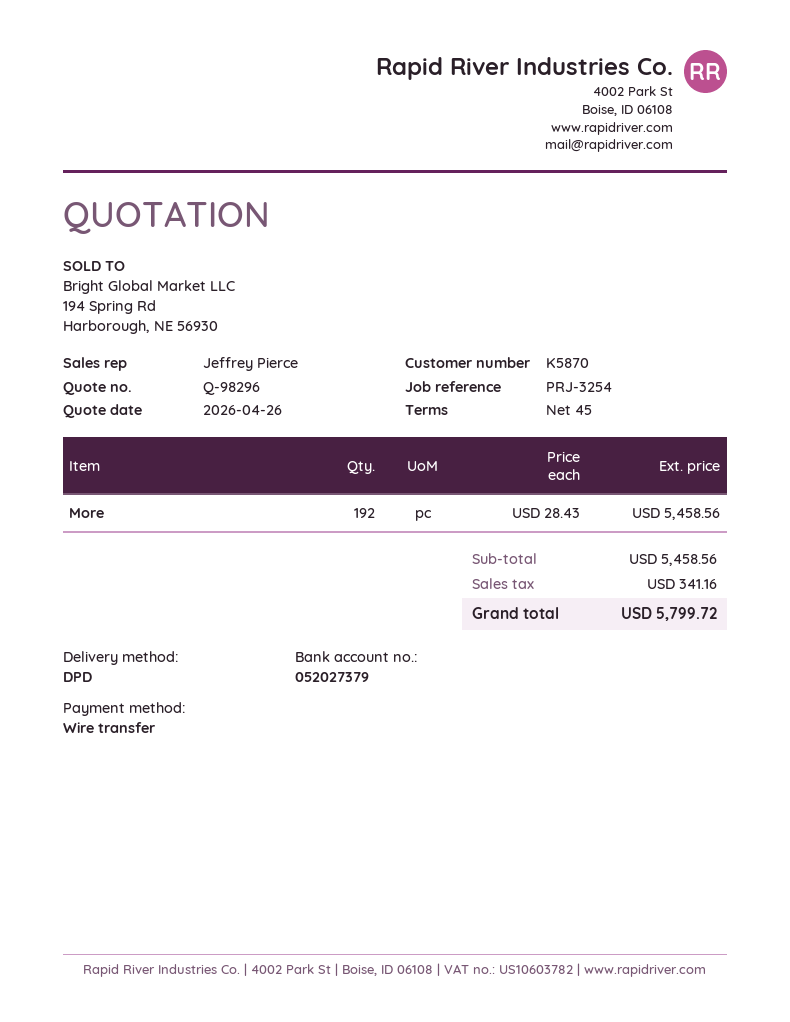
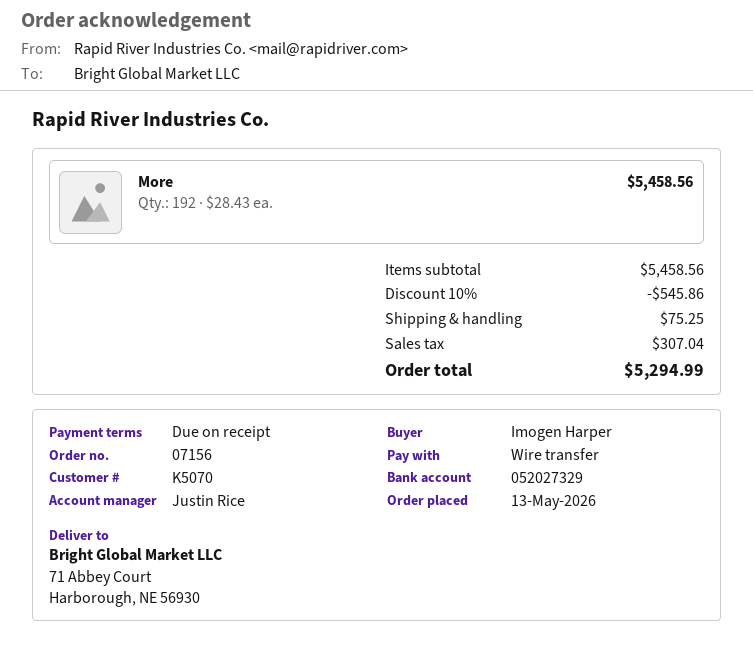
payment terms: 45 days -> on receipt
customer number: K5870 -> K5070
sales rep: Jeffrey Pierce -> Justin Rice
bank account: 052027379 -> 052027329
discount: none -> 10% = 545.86
shipping: none -> 75.25
tax: 341.16 -> 307.04
total: 5799.72 -> 5294.99

